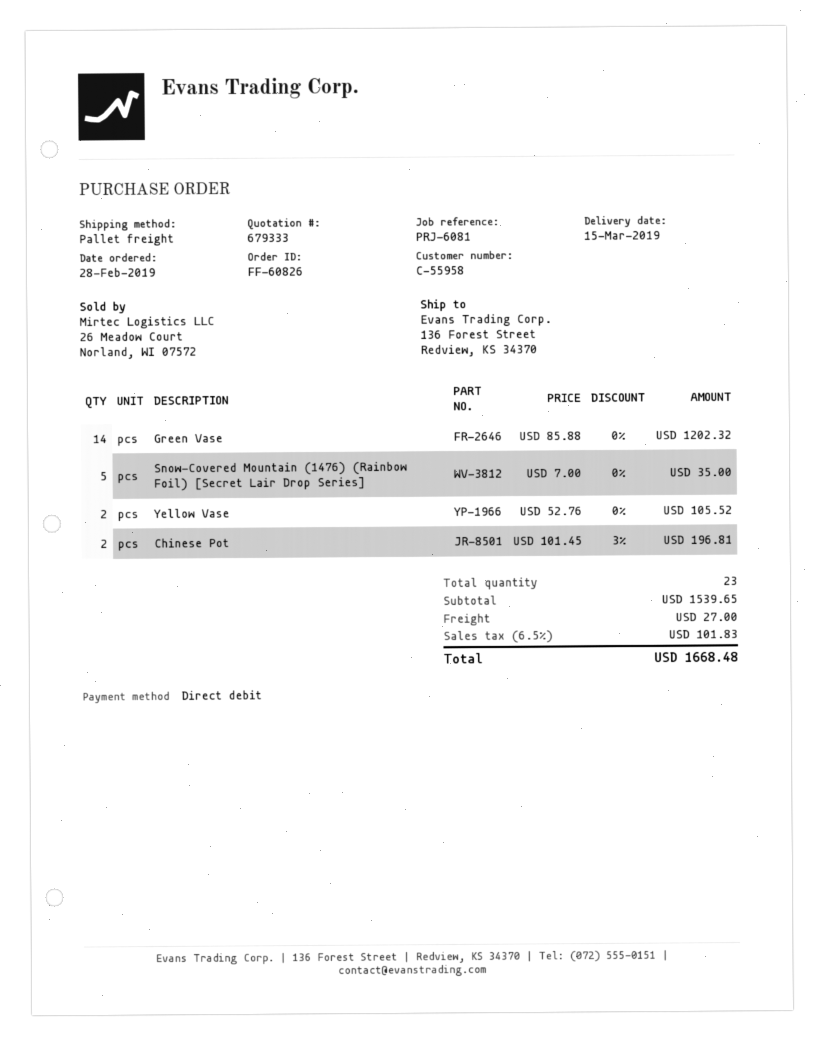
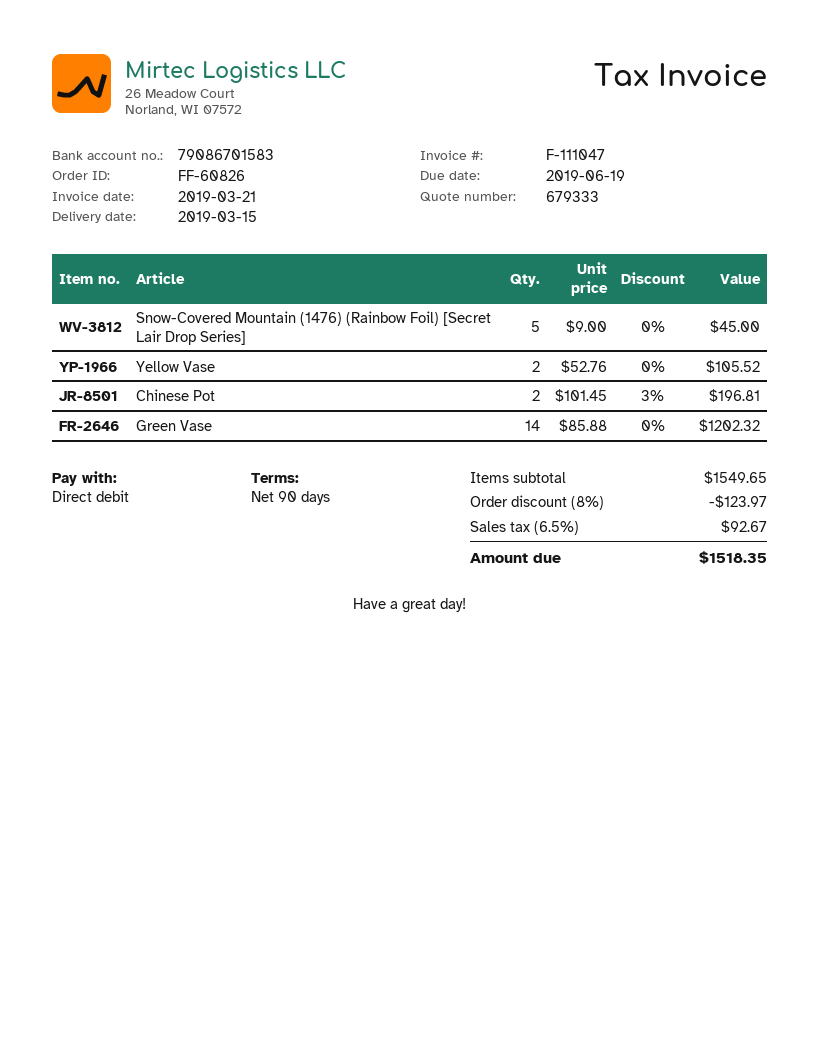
Snow-Covered Mountain (1476) (Rainbow Foil) [Secret Lair Drop Series]: 5 x 7.00 = 35.00 -> 5 x 9.00 = 45.00
subtotal: 1539.65 -> 1549.65
discount: none -> 8% = 123.97
shipping: 27.00 -> none
tax: 6.5% = 101.83 -> 6.5% = 92.67
total: 1668.48 -> 1518.35

